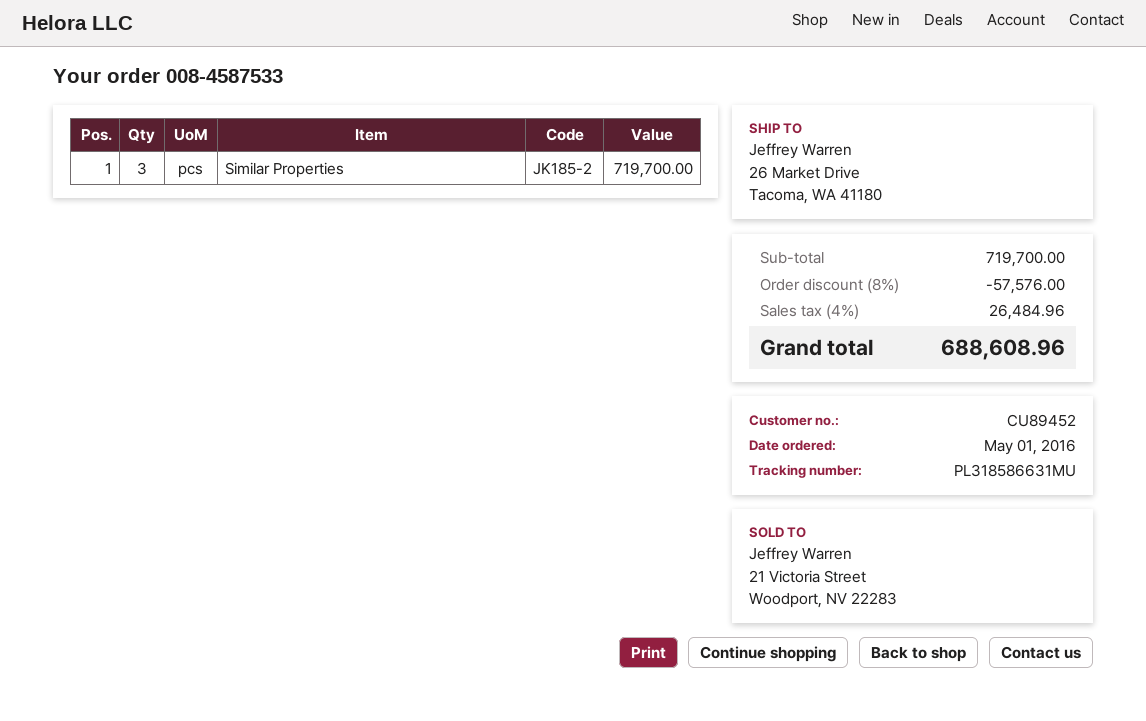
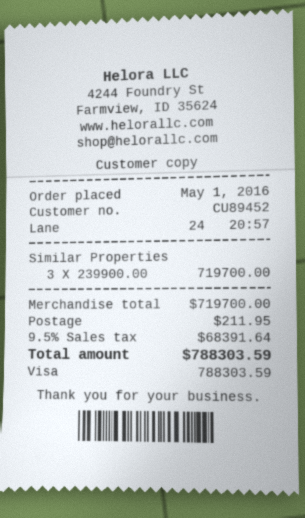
discount: 8% = 57576.00 -> none
shipping: none -> 211.95
tax: 4% = 26484.96 -> 9.5% = 68391.64
total: 688608.96 -> 788303.59

